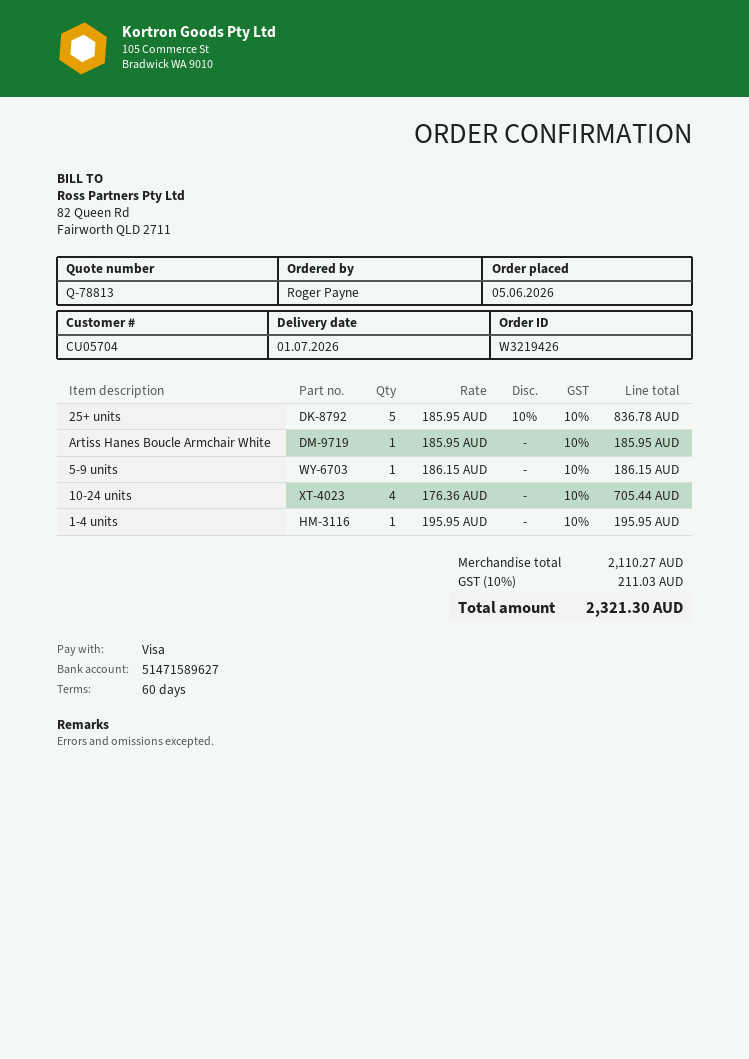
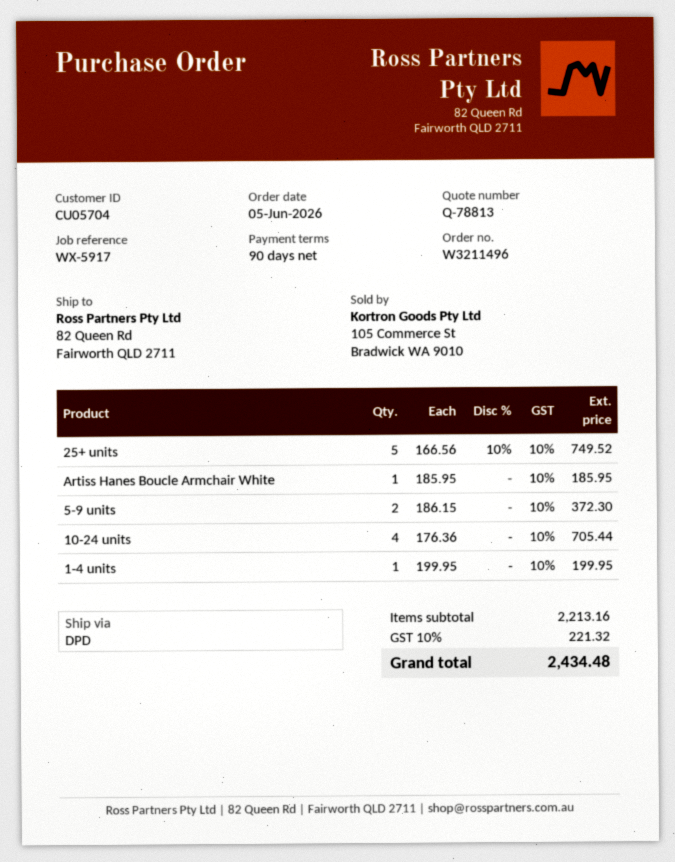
order number: W3219426 -> W3211496
payment terms: 60 days -> 90 days
25+ units: 5 x 185.95 - 10% = 836.78 -> 5 x 166.56 - 10% = 749.52
5-9 units: 1 x 186.15 = 186.15 -> 2 x 186.15 = 372.30
1-4 units: 1 x 195.95 = 195.95 -> 1 x 199.95 = 199.95
subtotal: 2110.27 -> 2213.16
tax: 10% = 211.03 -> 10% = 221.32
total: 2321.30 -> 2434.48

